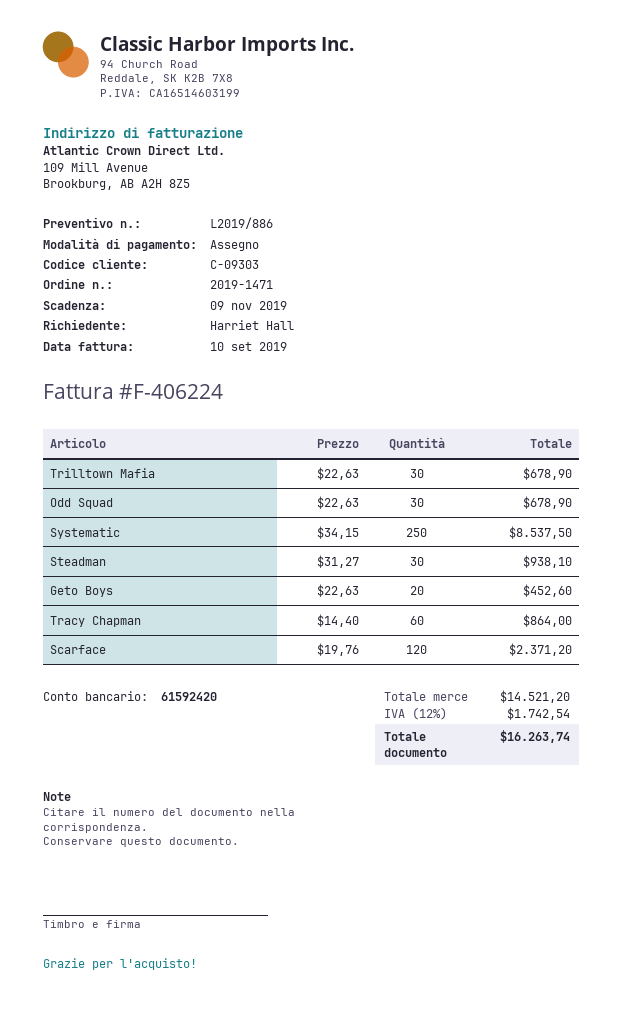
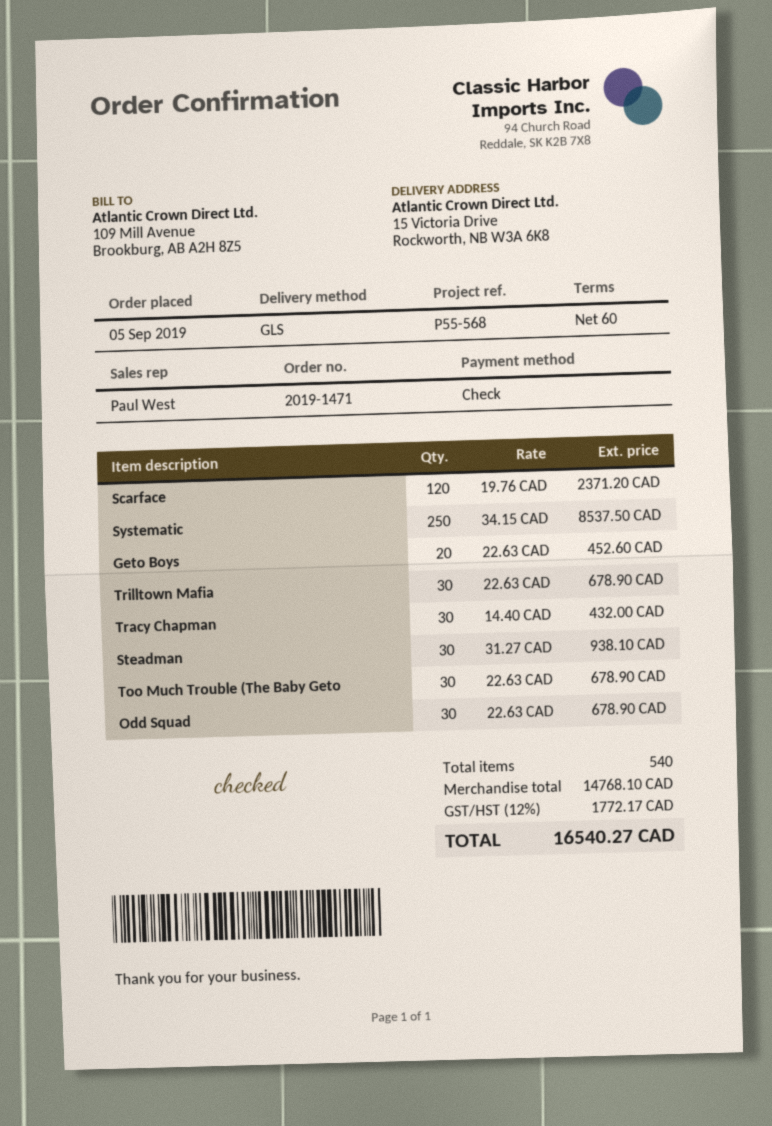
Tracy Chapman: 60 x 14.40 = 864.00 -> 30 x 14.40 = 432.00
Too Much Trouble (The Baby Geto: none -> 30 x 22.63 = 678.90
subtotal: 14521.20 -> 14768.10
tax: 12% = 1742.54 -> 12% = 1772.17
total: 16263.74 -> 16540.27

